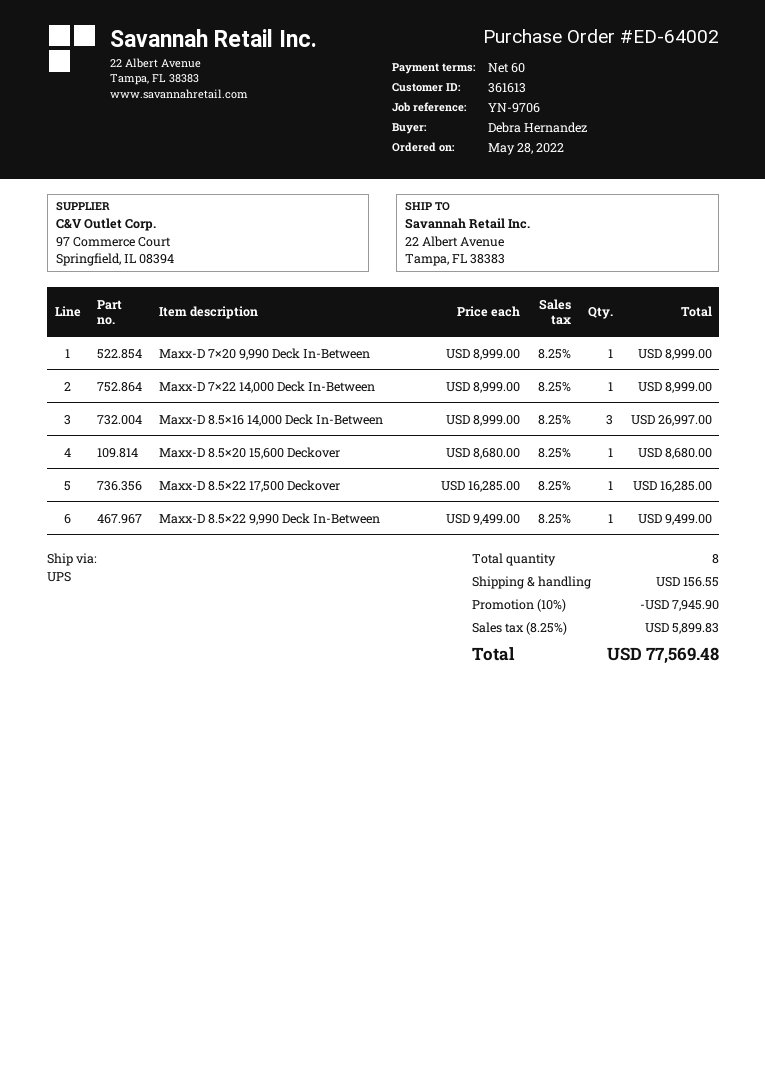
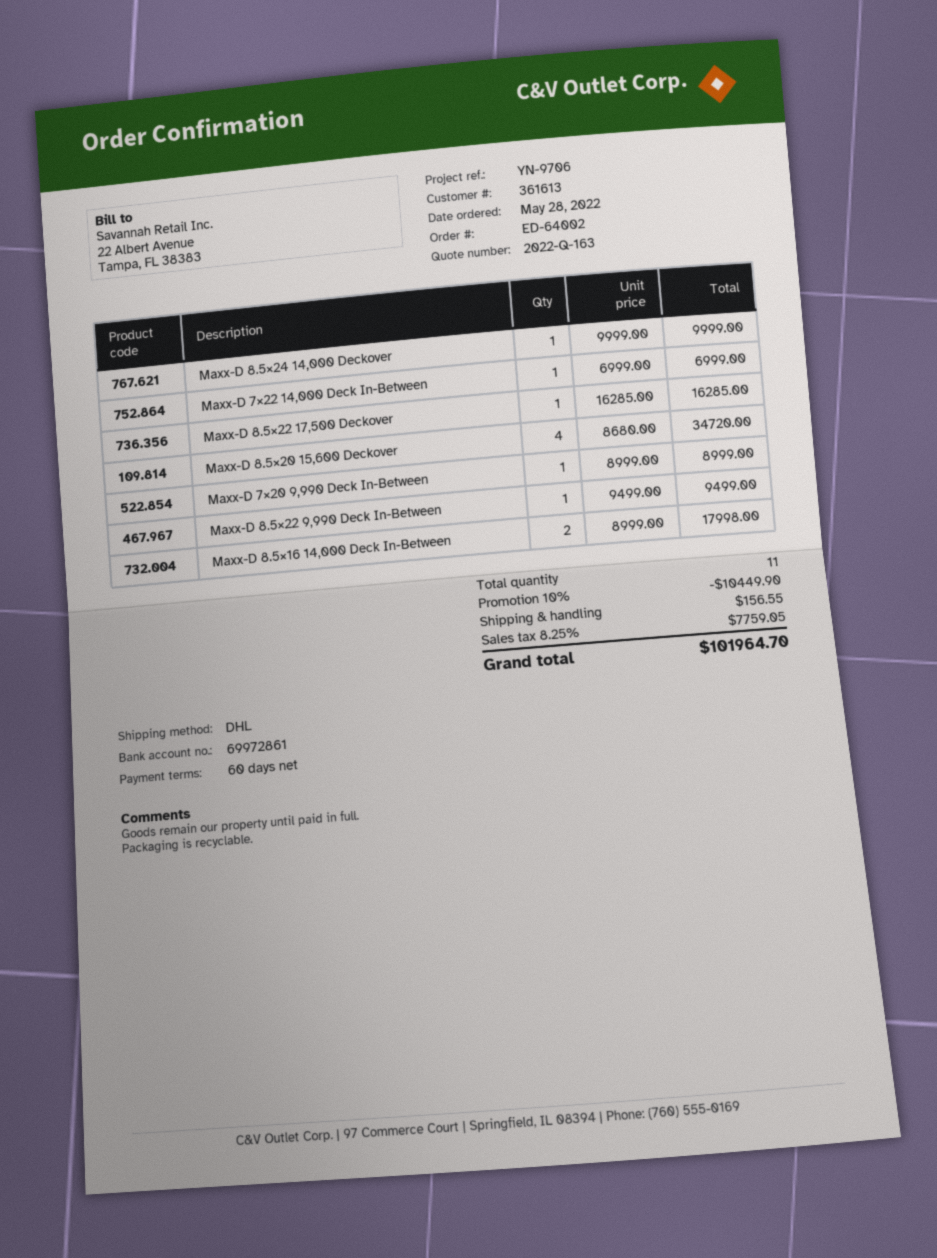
shipping method: UPS -> DHL
Maxx-D 7×22 14,000 Deck In-Between: 1 x 8999.00 = 8999.00 -> 1 x 6999.00 = 6999.00
Maxx-D 8.5×16 14,000 Deck In-Between: 3 x 8999.00 = 26997.00 -> 2 x 8999.00 = 17998.00
Maxx-D 8.5×20 15,600 Deckover: 1 x 8680.00 = 8680.00 -> 4 x 8680.00 = 34720.00
Maxx-D 8.5×24 14,000 Deckover: none -> 1 x 9999.00 = 9999.00
total quantity: 8 -> 11
discount: 10% = 7945.90 -> 10% = 10449.90
tax: 8.25% = 5899.83 -> 8.25% = 7759.05
total: 77569.48 -> 101964.70

